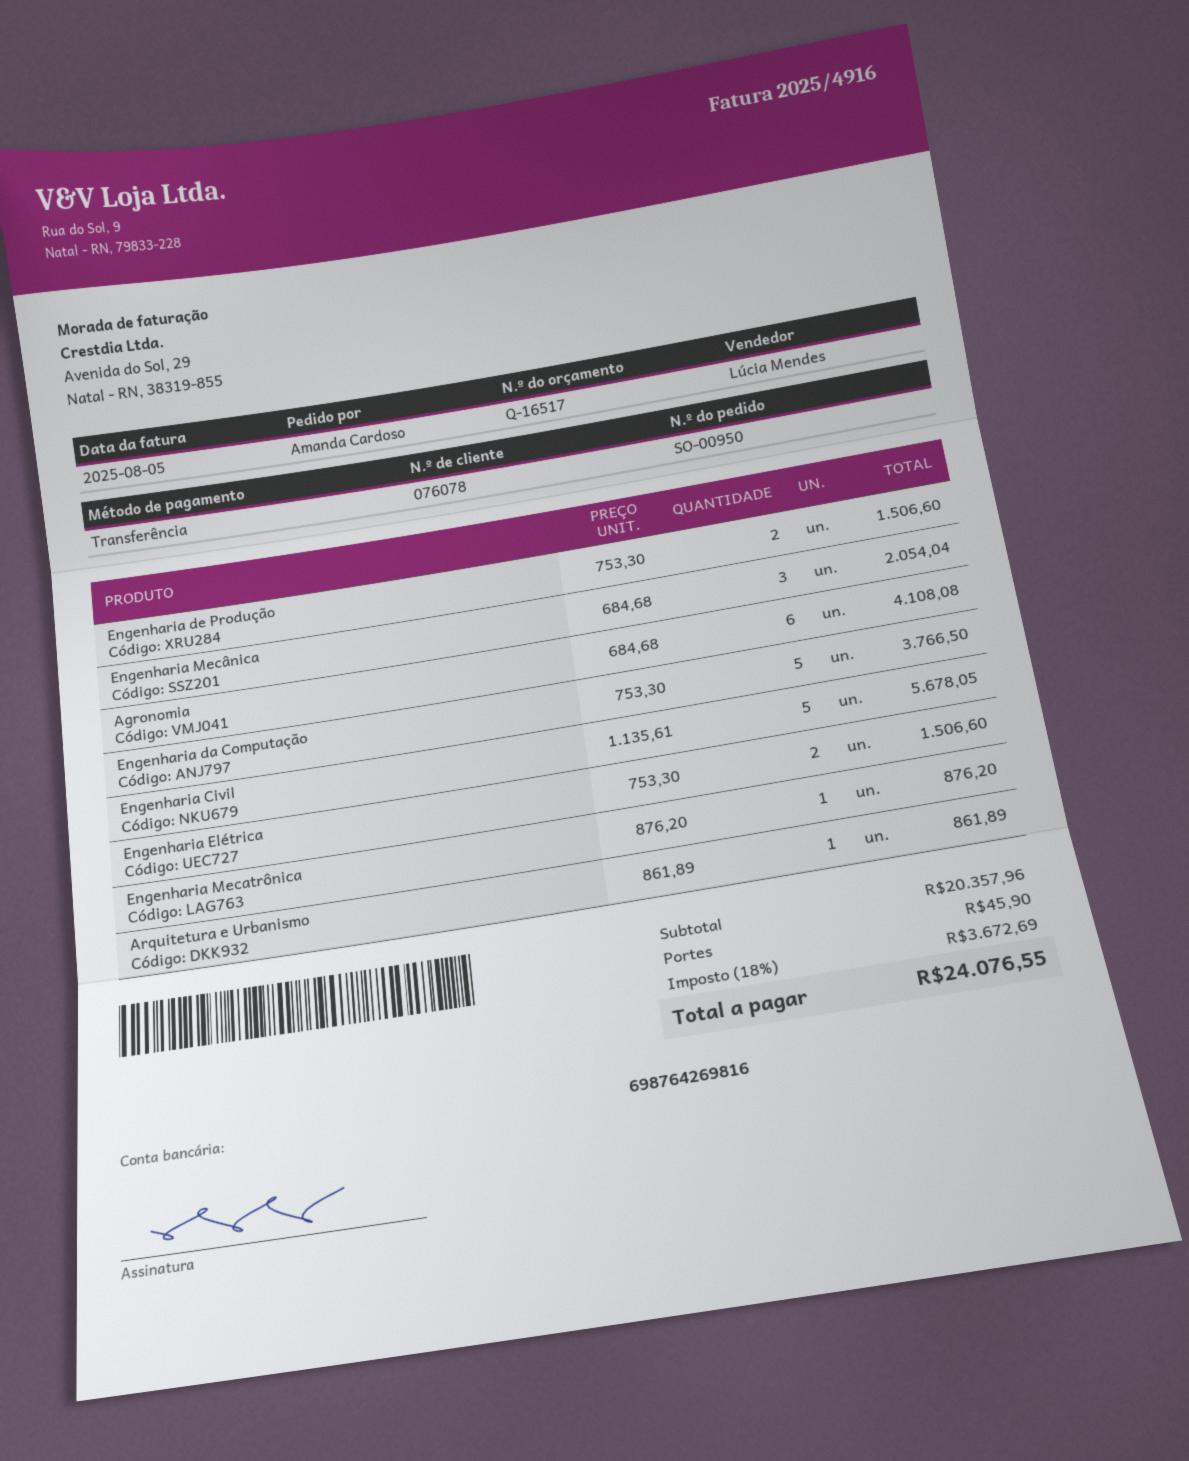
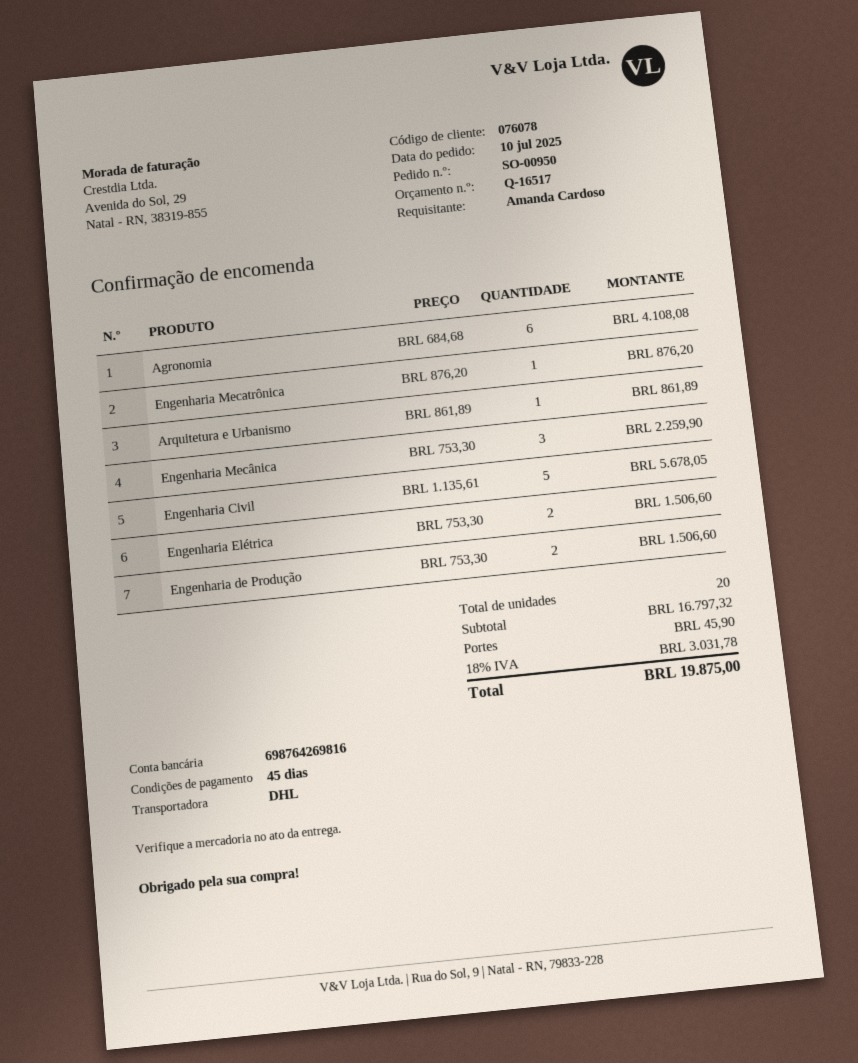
Engenharia Mecânica: 3 x 684.68 = 2054.04 -> 3 x 753.30 = 2259.90
Engenharia da Computação: 5 x 753.30 = 3766.50 -> none
subtotal: 20357.96 -> 16797.32
tax: 18% = 3672.69 -> 18% = 3031.78
total: 24076.55 -> 19875.00

